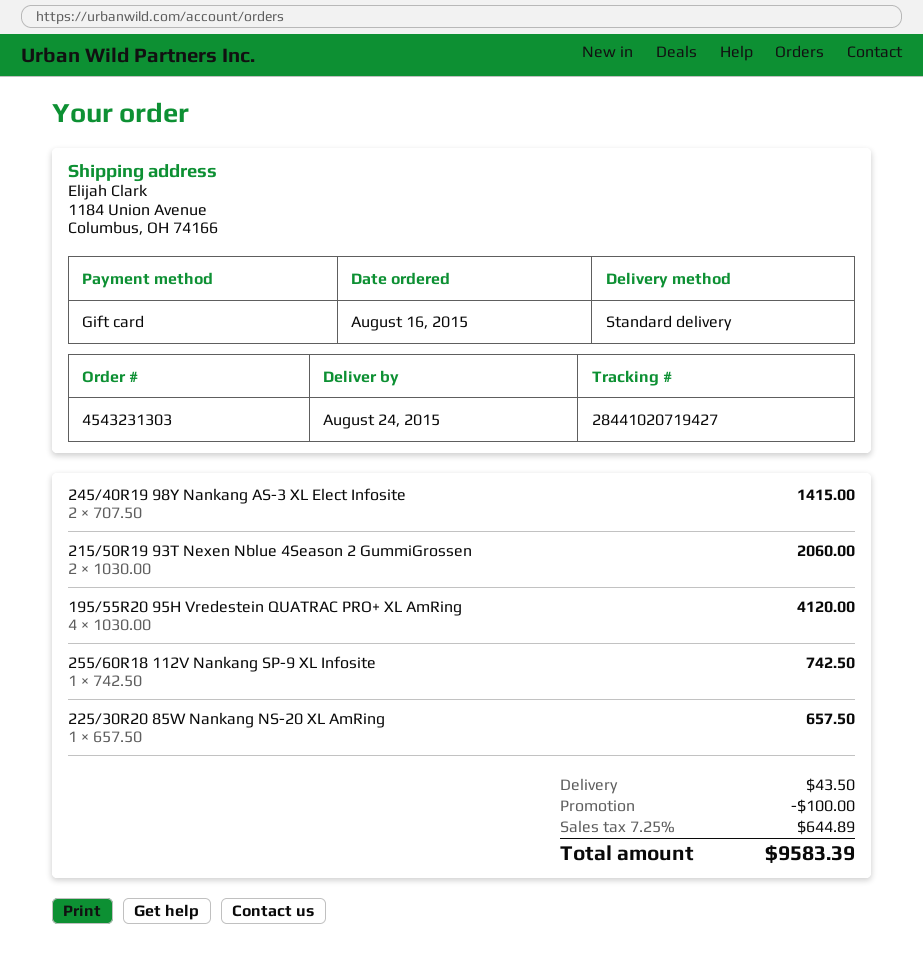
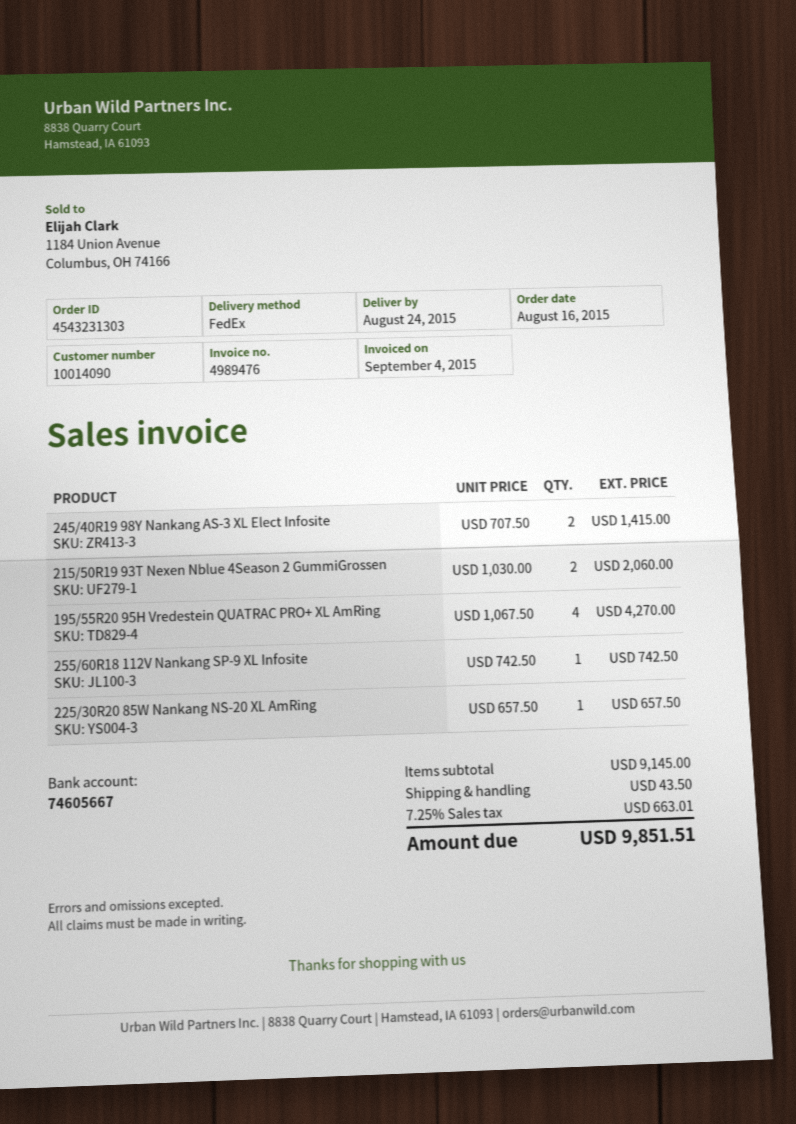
shipping method: standard -> FedEx
195/55R20 95H Vredestein QUATRAC PRO+ XL AmRing: 4 x 1030.00 = 4120.00 -> 4 x 1067.50 = 4270.00
discount: 100.00 -> none
tax: 7.25% = 644.89 -> 7.25% = 663.01
total: 9583.39 -> 9851.51

